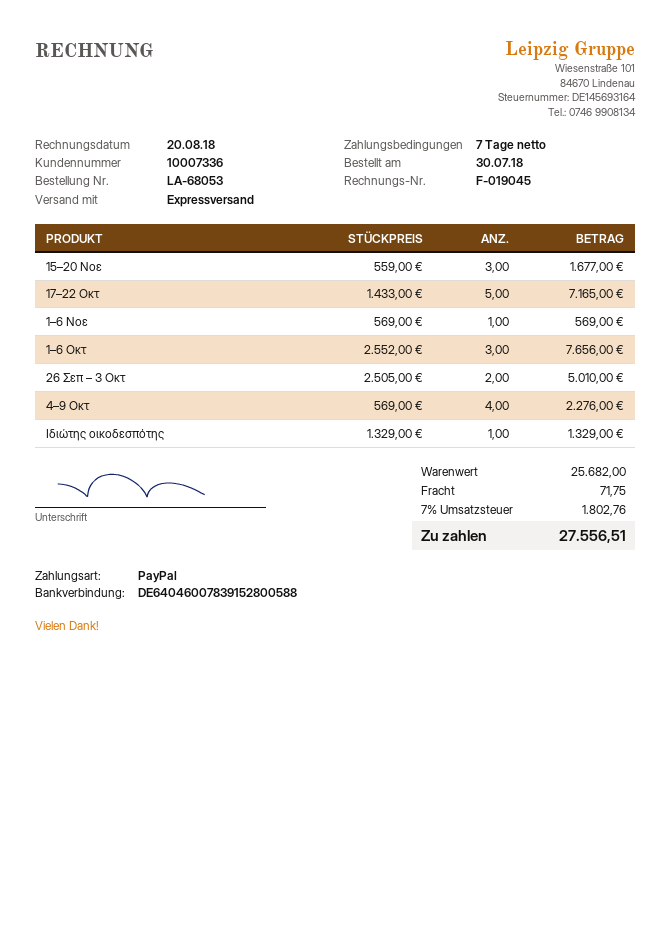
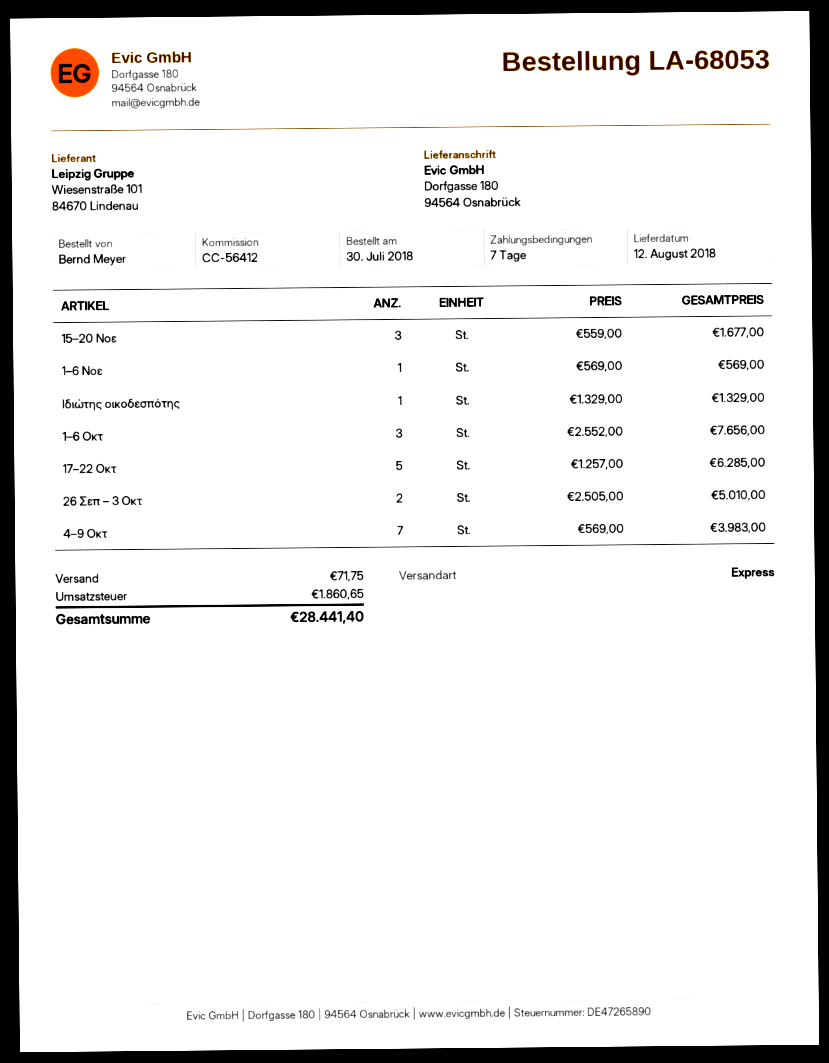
17–22 Οκτ: 5 x 1433.00 = 7165.00 -> 5 x 1257.00 = 6285.00
4–9 Οκτ: 4 x 569.00 = 2276.00 -> 7 x 569.00 = 3983.00
tax: 1802.76 -> 1860.65
total: 27556.51 -> 28441.40

